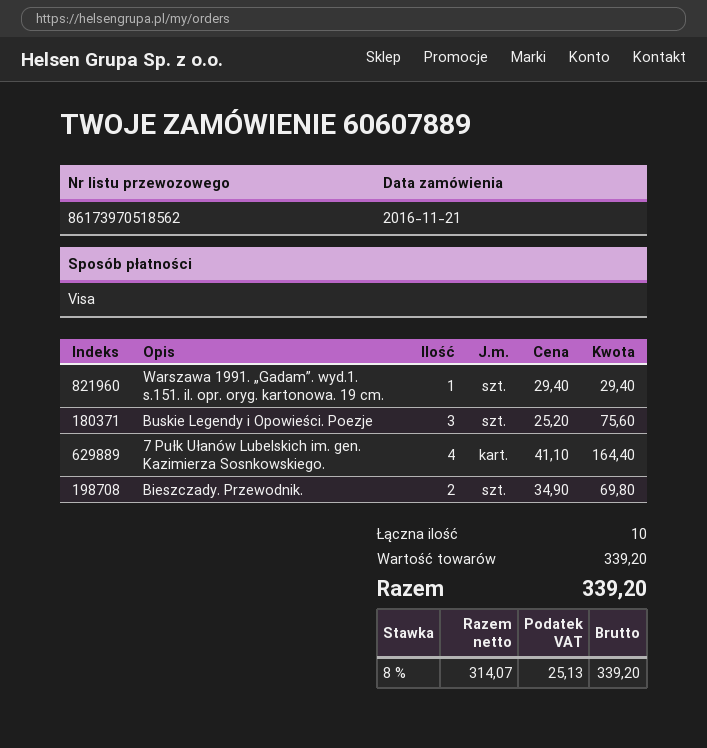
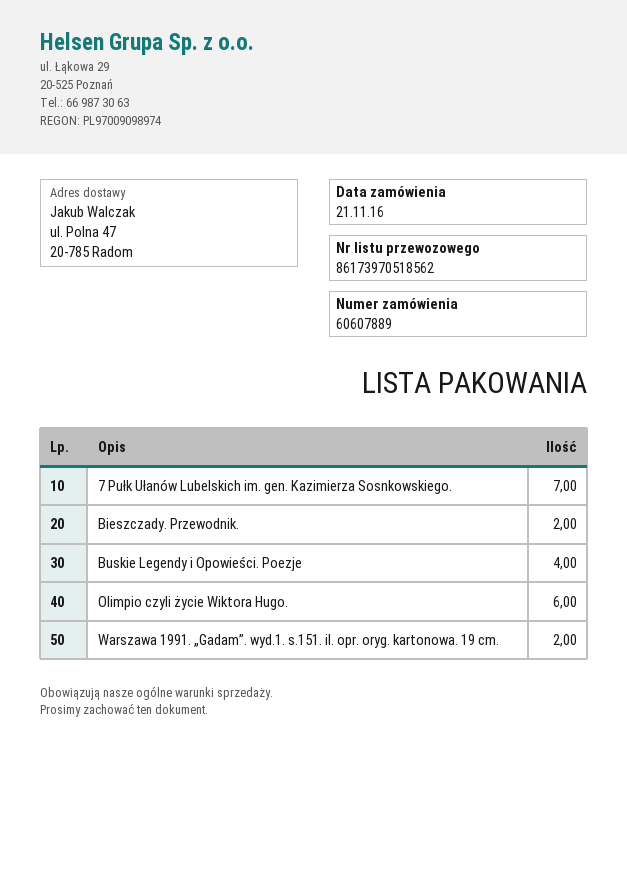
Warszawa 1991. „Gadam”. wyd.1. s.151. il. opr. oryg. kartonowa. 19 cm.: 1 -> 2
Buskie Legendy i Opowieści. Poezje: 3 -> 4
7 Pułk Ułanów Lubelskich im. gen. Kazimierza Sosnkowskiego.: 4 -> 7
Olimpio czyli życie Wiktora Hugo.: none -> 6

